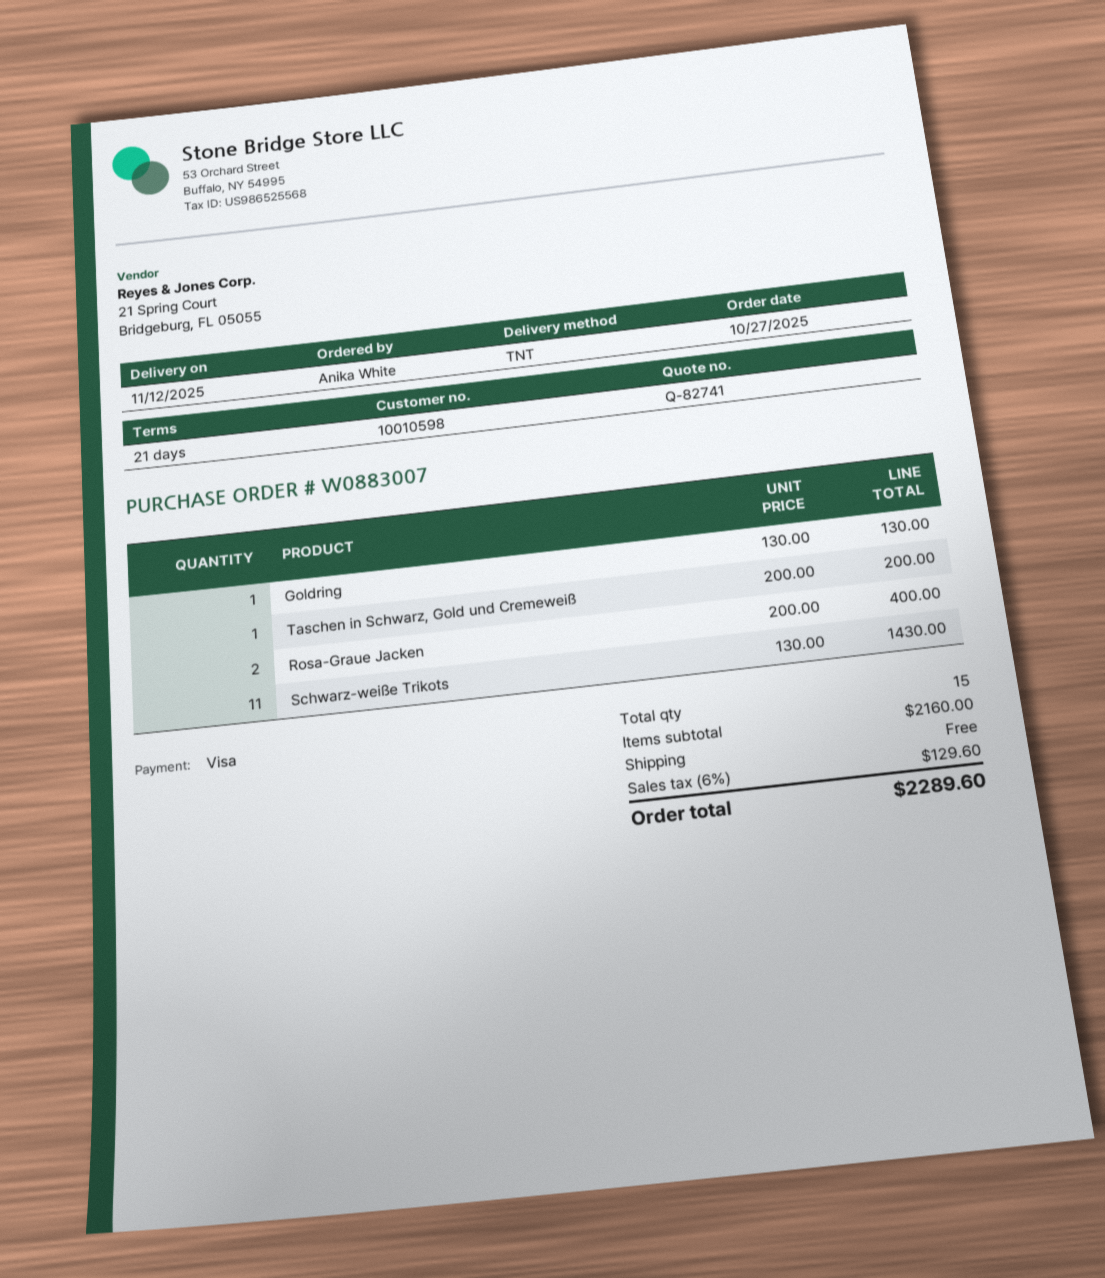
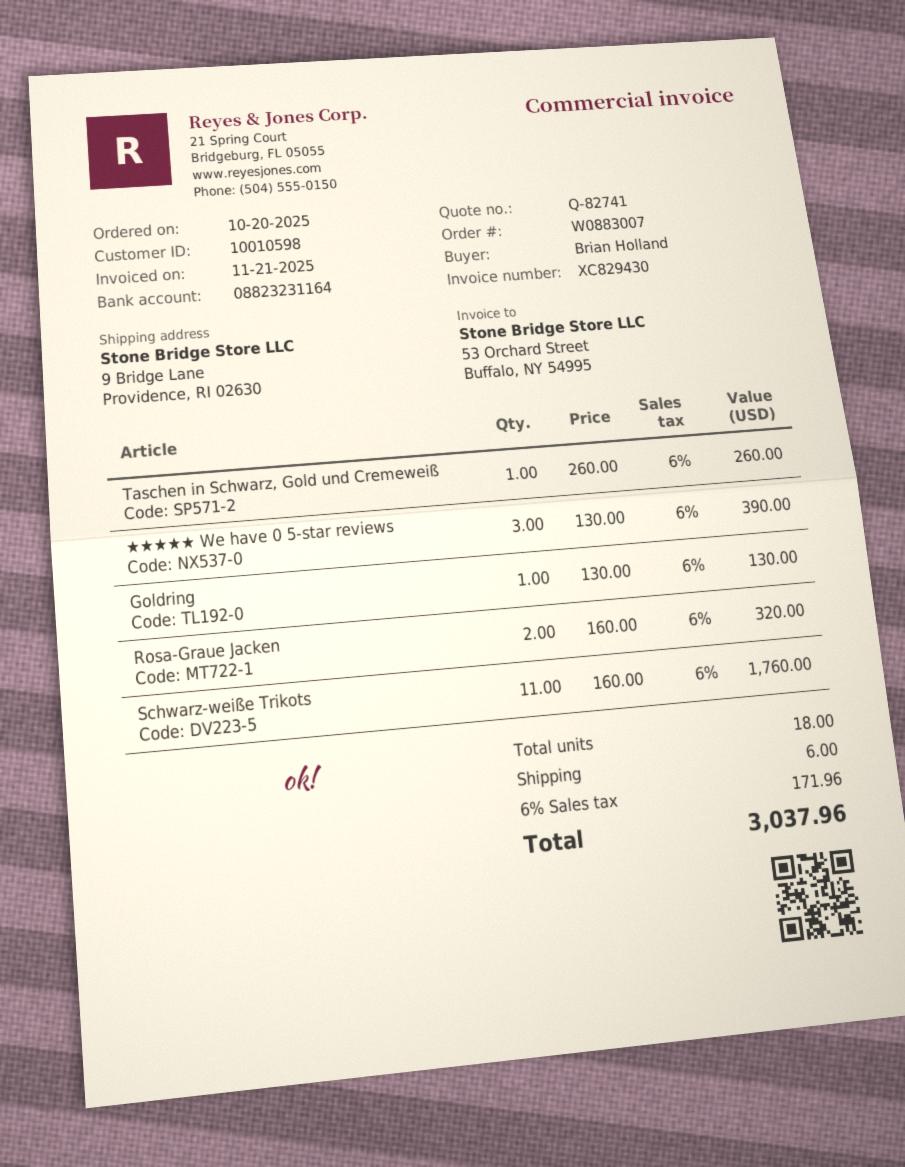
order date: 2025-10-27 -> 2025-10-20
ordered by: Anika White -> Brian Holland
Taschen in Schwarz, Gold und Cremeweiß: 1 x 200.00 = 200.00 -> 1 x 260.00 = 260.00
Rosa-Graue Jacken: 2 x 200.00 = 400.00 -> 2 x 160.00 = 320.00
Schwarz-weiße Trikots: 11 x 130.00 = 1430.00 -> 11 x 160.00 = 1760.00
★★★★★ We have 0 5-star reviews: none -> 3 x 130.00 = 390.00
total quantity: 15 -> 18
shipping: 0.00 -> 6.00
tax: 6% = 129.60 -> 6% = 171.96
total: 2289.60 -> 3037.96

